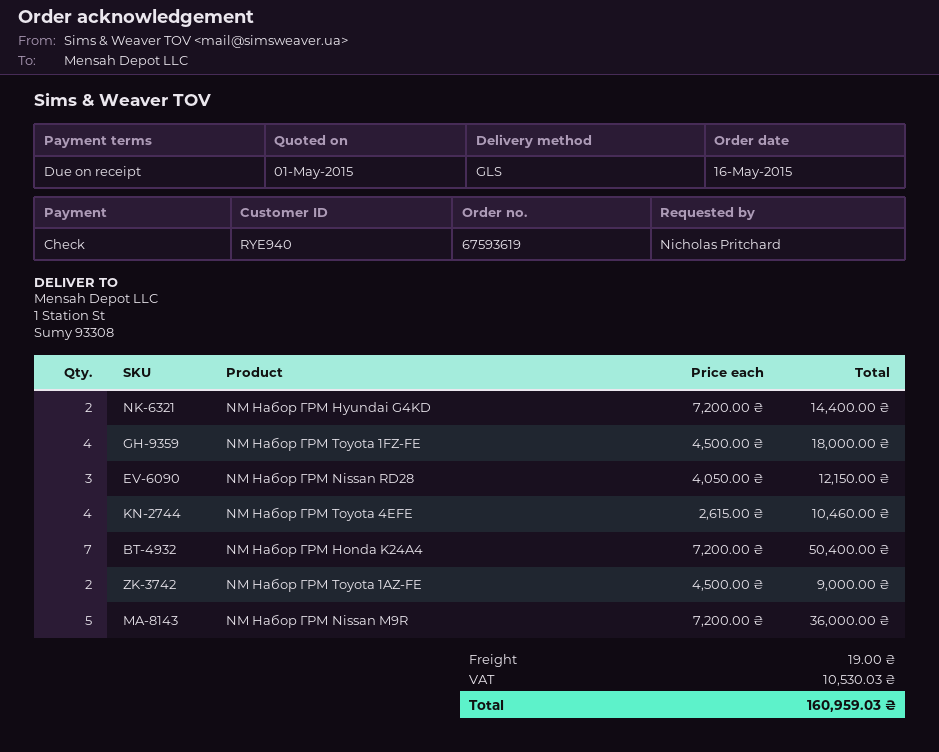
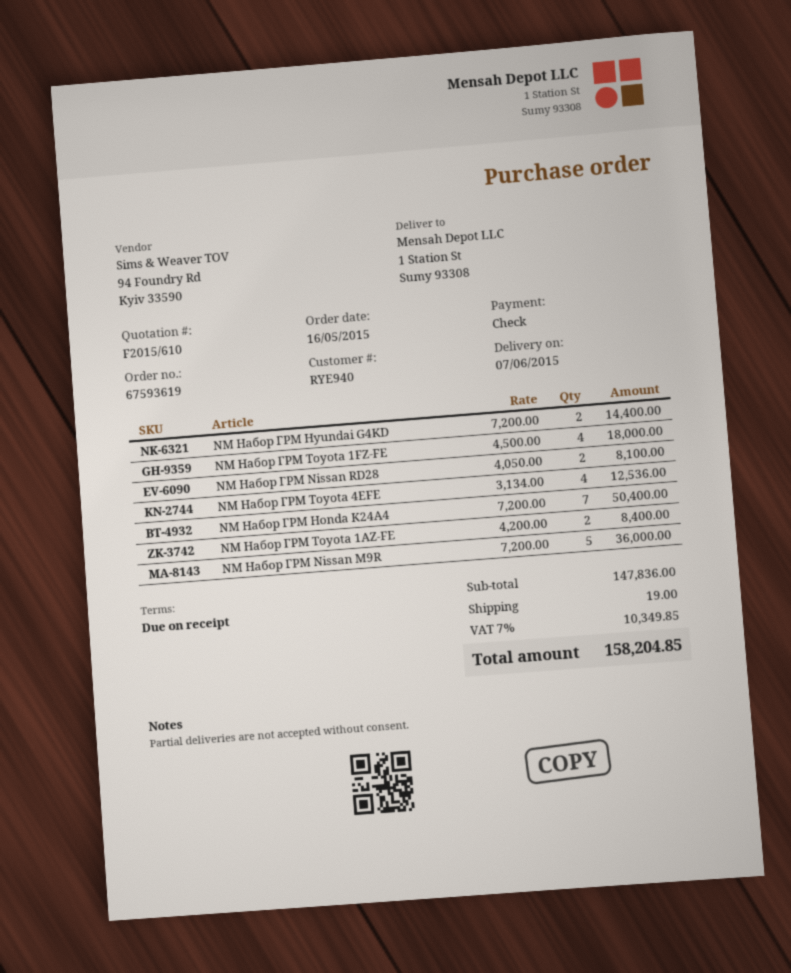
NM Набор ГРМ Nissan RD28: 3 x 4050.00 = 12150.00 -> 2 x 4050.00 = 8100.00
NM Набор ГРМ Toyota 4EFE: 4 x 2615.00 = 10460.00 -> 4 x 3134.00 = 12536.00
NM Набор ГРМ Toyota 1AZ-FE: 2 x 4500.00 = 9000.00 -> 2 x 4200.00 = 8400.00
tax: 10530.03 -> 10349.85
total: 160959.03 -> 158204.85

